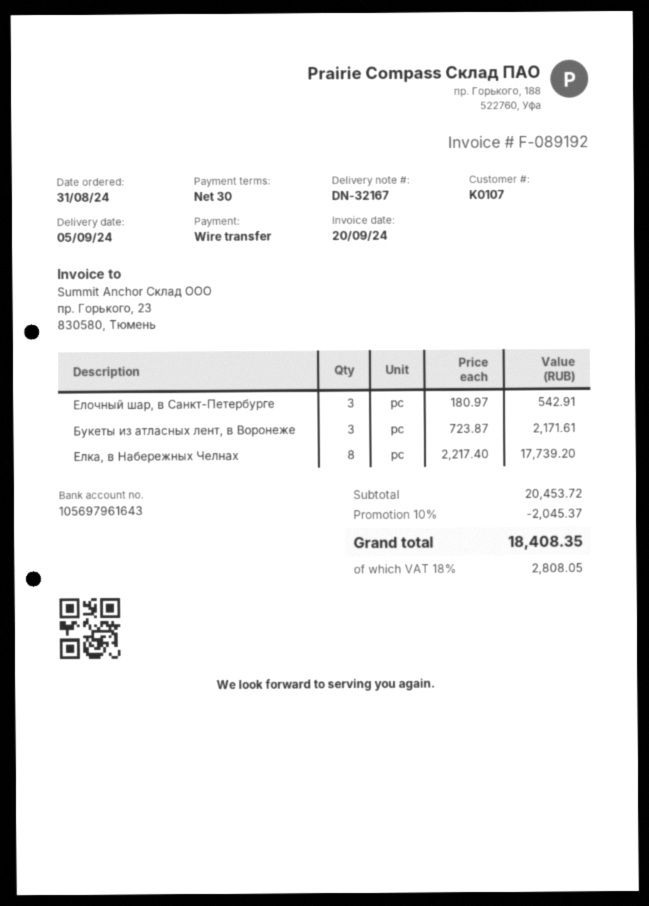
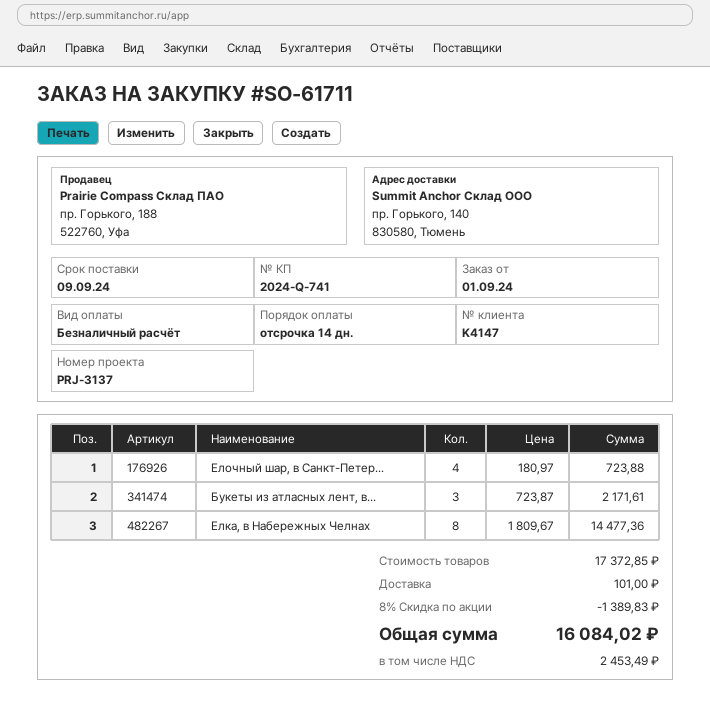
order date: 2024-08-31 -> 2024-09-01
delivery date: 2024-09-05 -> 2024-09-09
payment terms: 30 days -> 14 days
customer number: K0107 -> K4147
Елочный шар, в Санкт-Петербурге: 3 x 180.97 = 542.91 -> 4 x 180.97 = 723.88
Елка, в Набережных Челнах: 8 x 2217.40 = 17739.20 -> 8 x 1809.67 = 14477.36
subtotal: 20453.72 -> 17372.85
discount: 10% = 2045.37 -> 8% = 1389.83
shipping: none -> 101.00
tax: 2808.05 -> 2453.49
total: 18408.35 -> 16084.02

